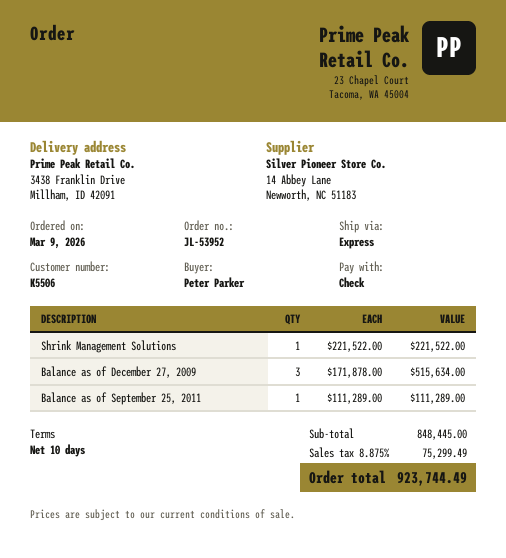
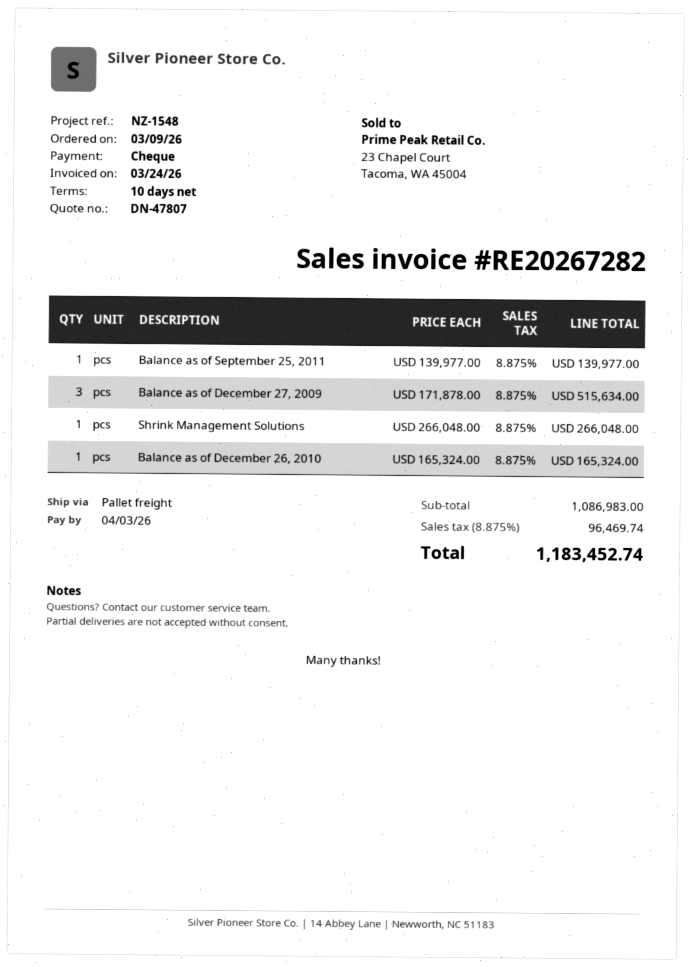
shipping method: express -> pallet freight
Shrink Management Solutions: 1 x 221522.00 = 221522.00 -> 1 x 266048.00 = 266048.00
Balance as of September 25, 2011: 1 x 111289.00 = 111289.00 -> 1 x 139977.00 = 139977.00
Balance as of December 26, 2010: none -> 1 x 165324.00 = 165324.00
subtotal: 848445.00 -> 1086983.00
tax: 8.875% = 75299.49 -> 8.875% = 96469.74
total: 923744.49 -> 1183452.74

